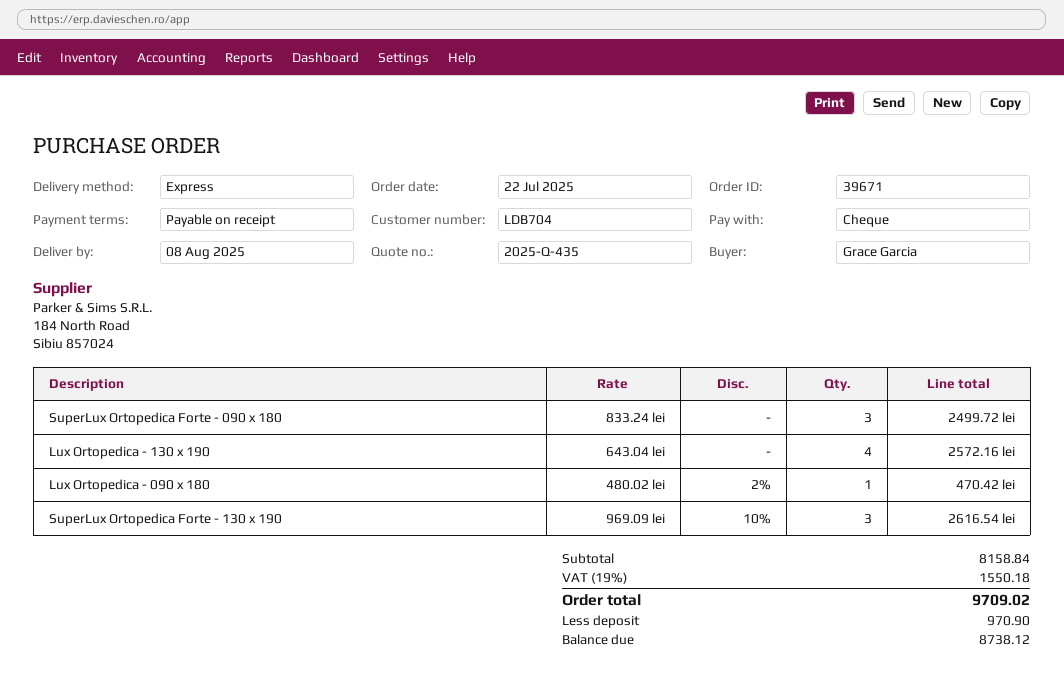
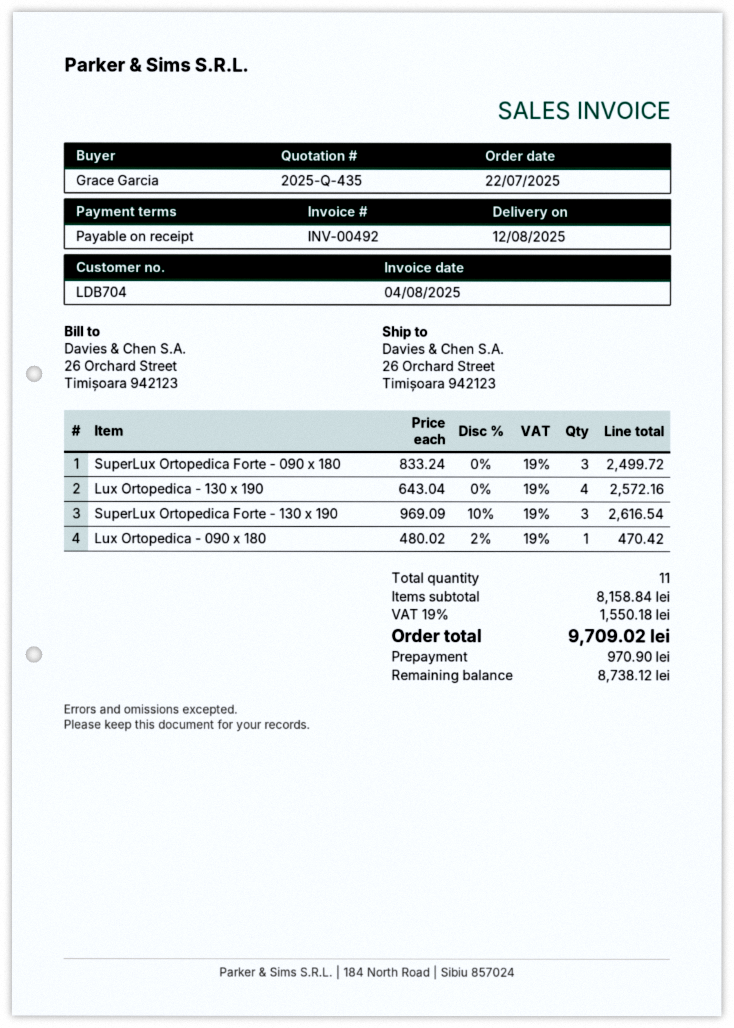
delivery date: 2025-08-08 -> 2025-08-12

